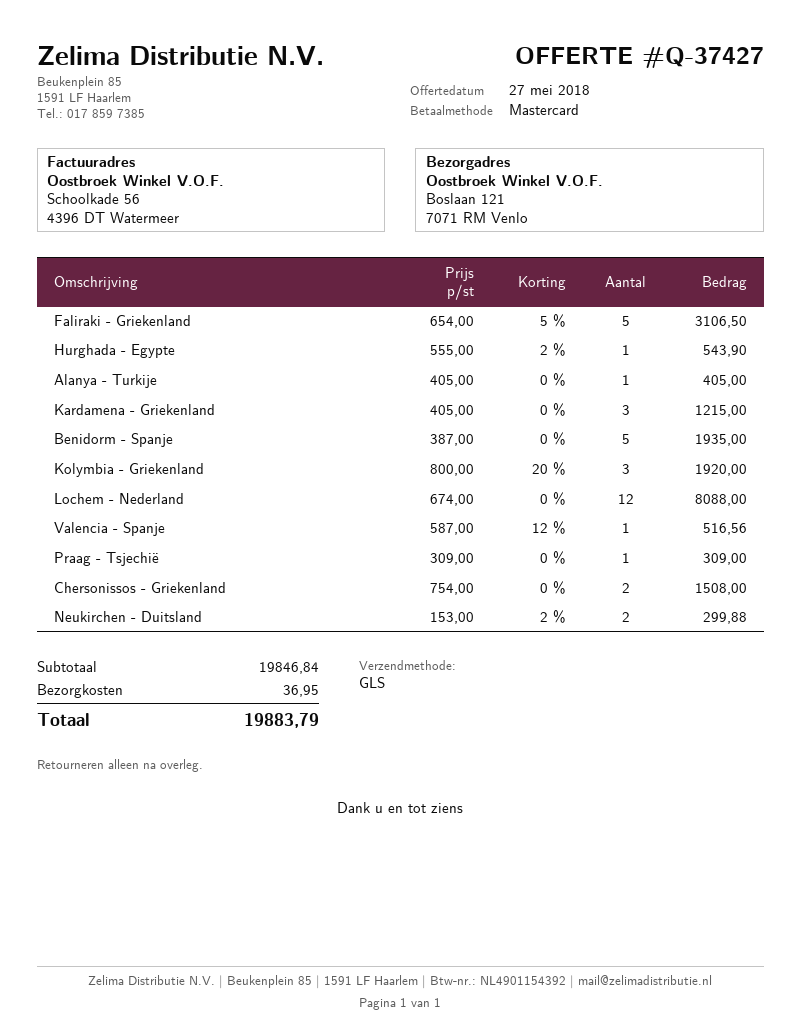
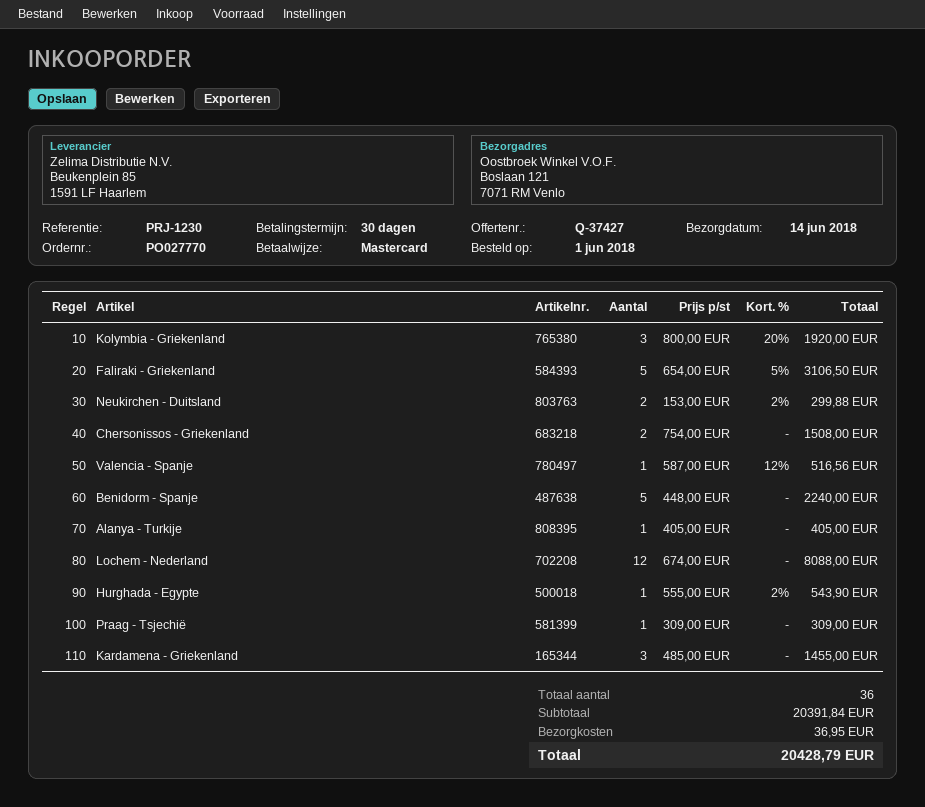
Kardamena - Griekenland: 3 x 405.00 = 1215.00 -> 3 x 485.00 = 1455.00
Benidorm - Spanje: 5 x 387.00 = 1935.00 -> 5 x 448.00 = 2240.00
subtotal: 19846.84 -> 20391.84
total: 19883.79 -> 20428.79

